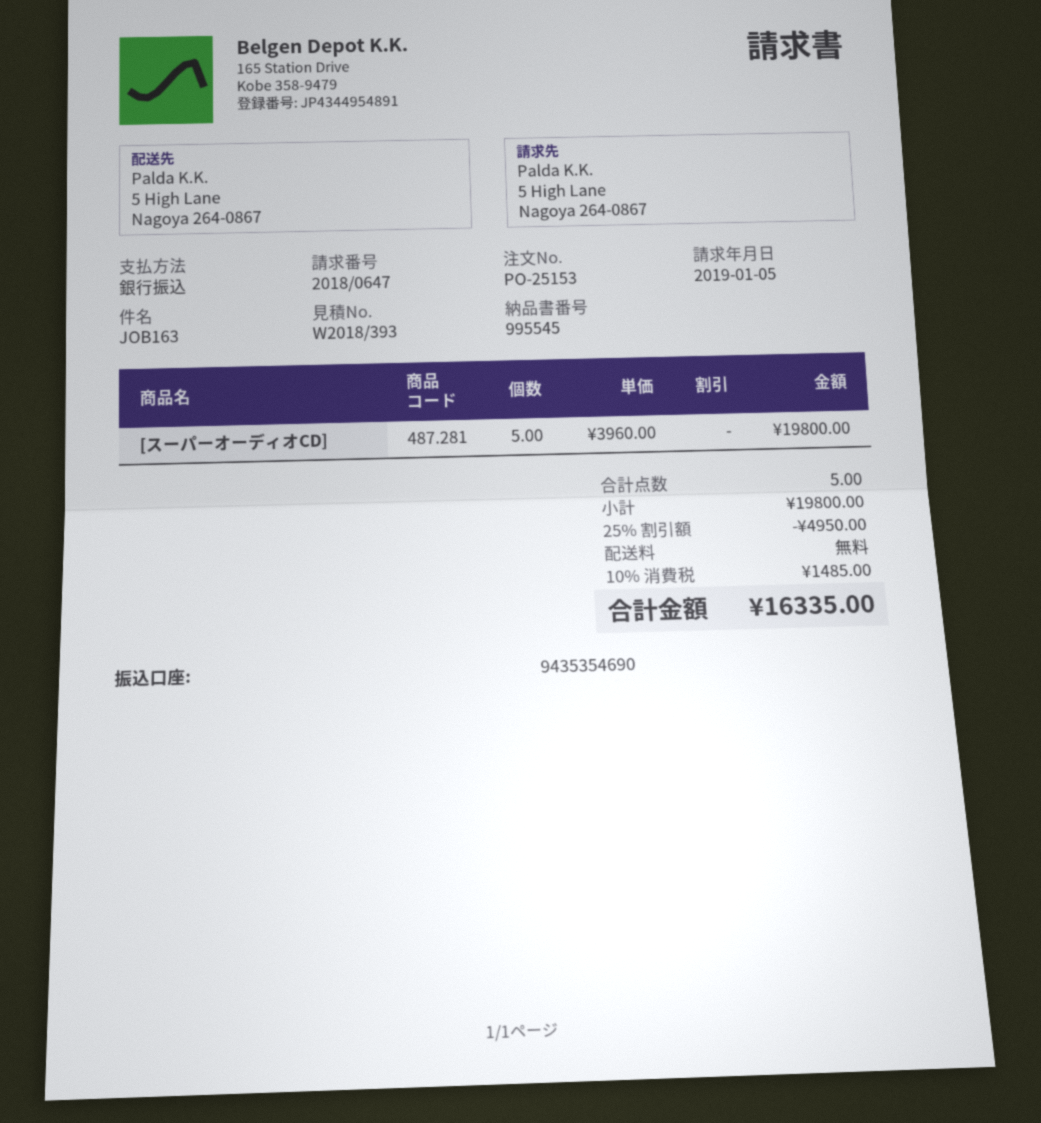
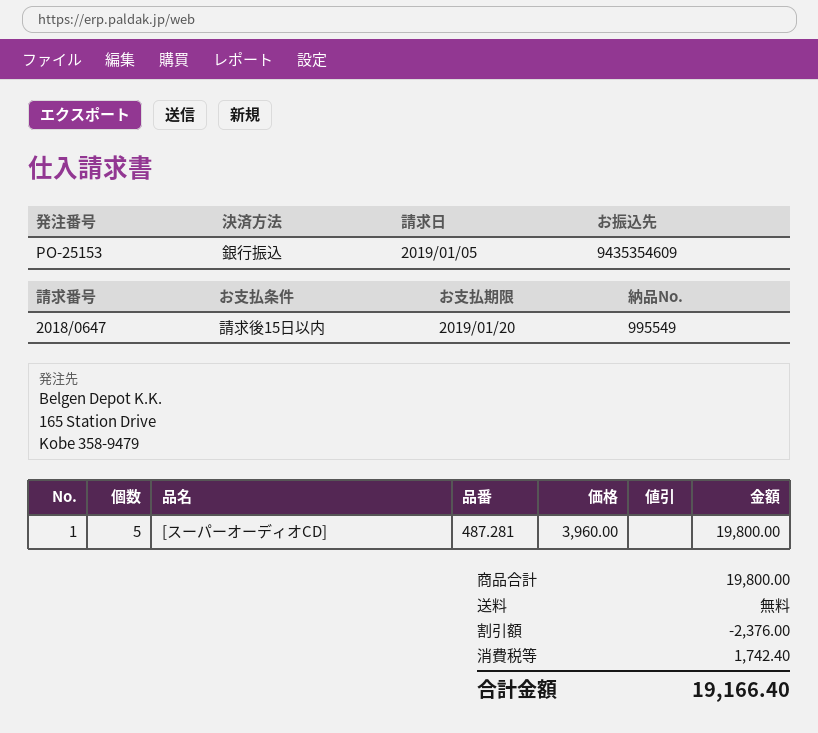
delivery note number: 995545 -> 995549
bank account: 9435354690 -> 9435354609
discount: 4950.00 -> 2376.00
tax: 1485.00 -> 1742.40
total: 16335.00 -> 19166.40

